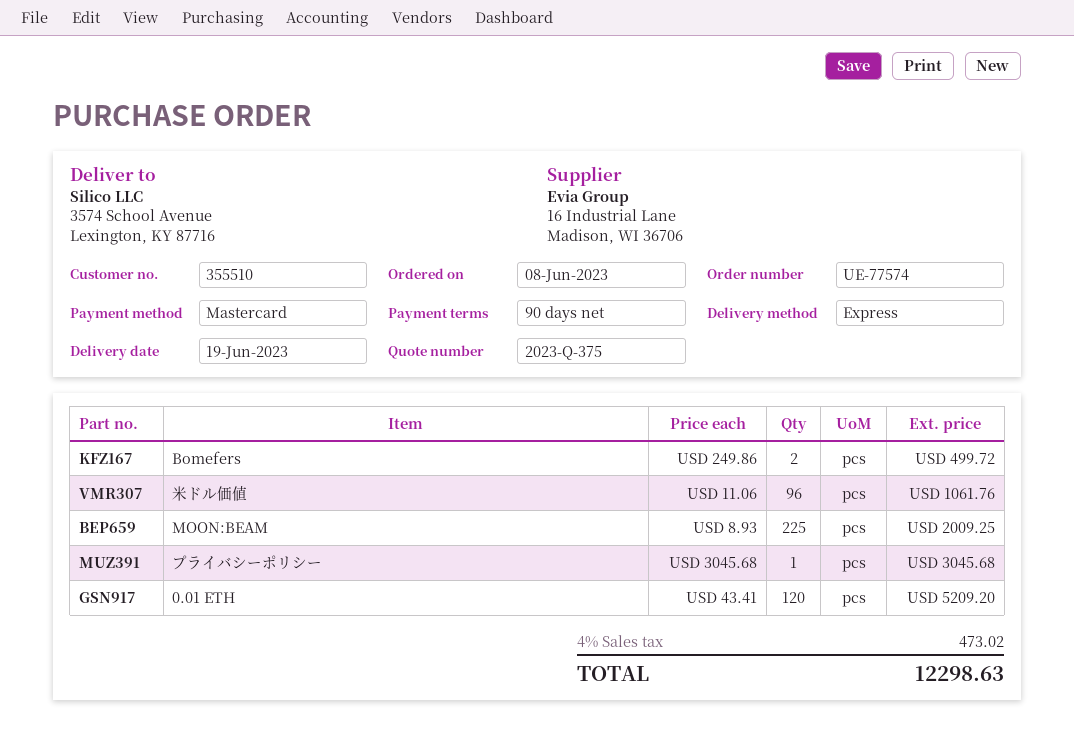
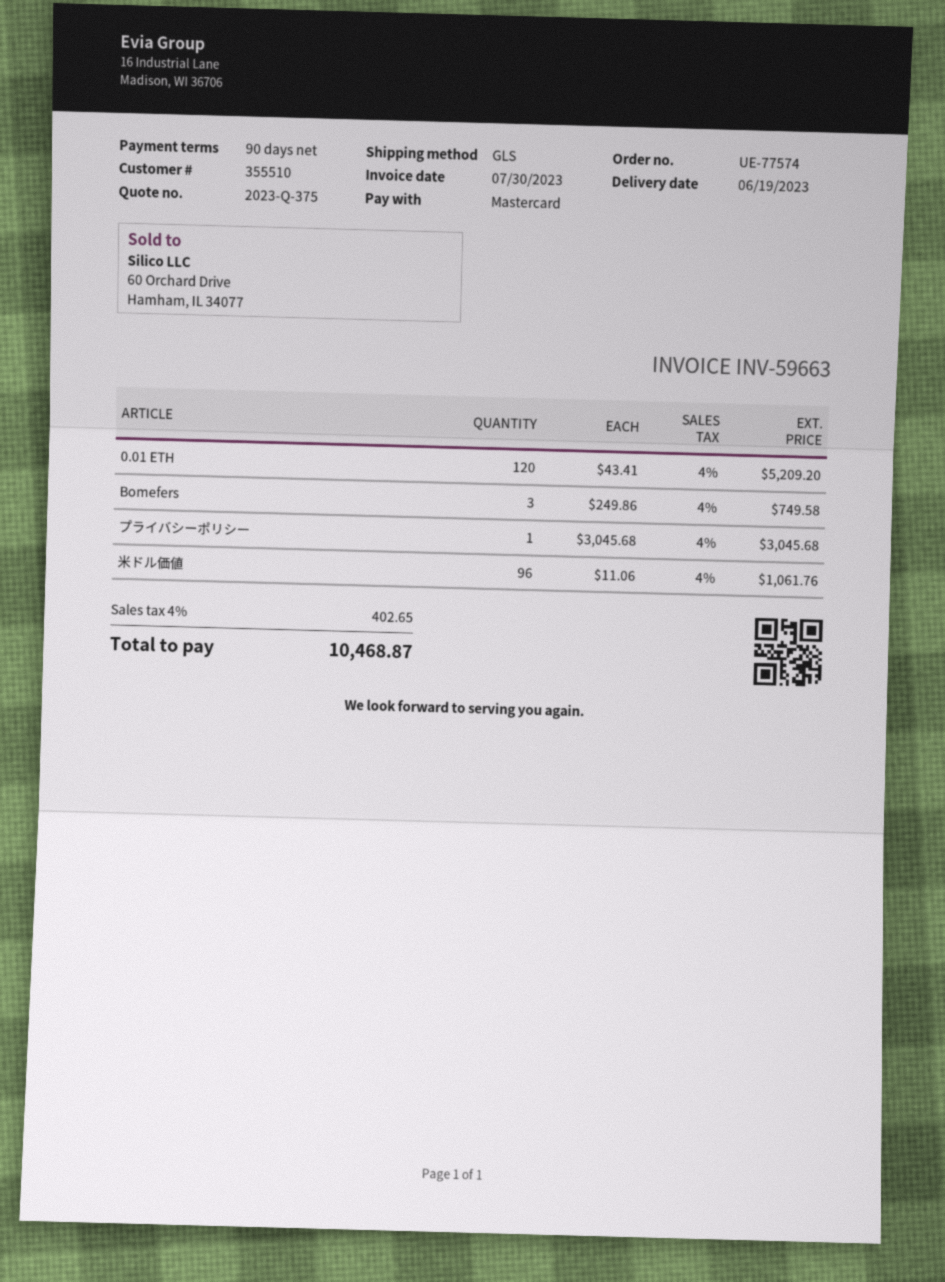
shipping method: express -> GLS
Bomefers: 2 x 249.86 = 499.72 -> 3 x 249.86 = 749.58
MOON:BEAM: 225 x 8.93 = 2009.25 -> none
tax: 4% = 473.02 -> 4% = 402.65
total: 12298.63 -> 10468.87

